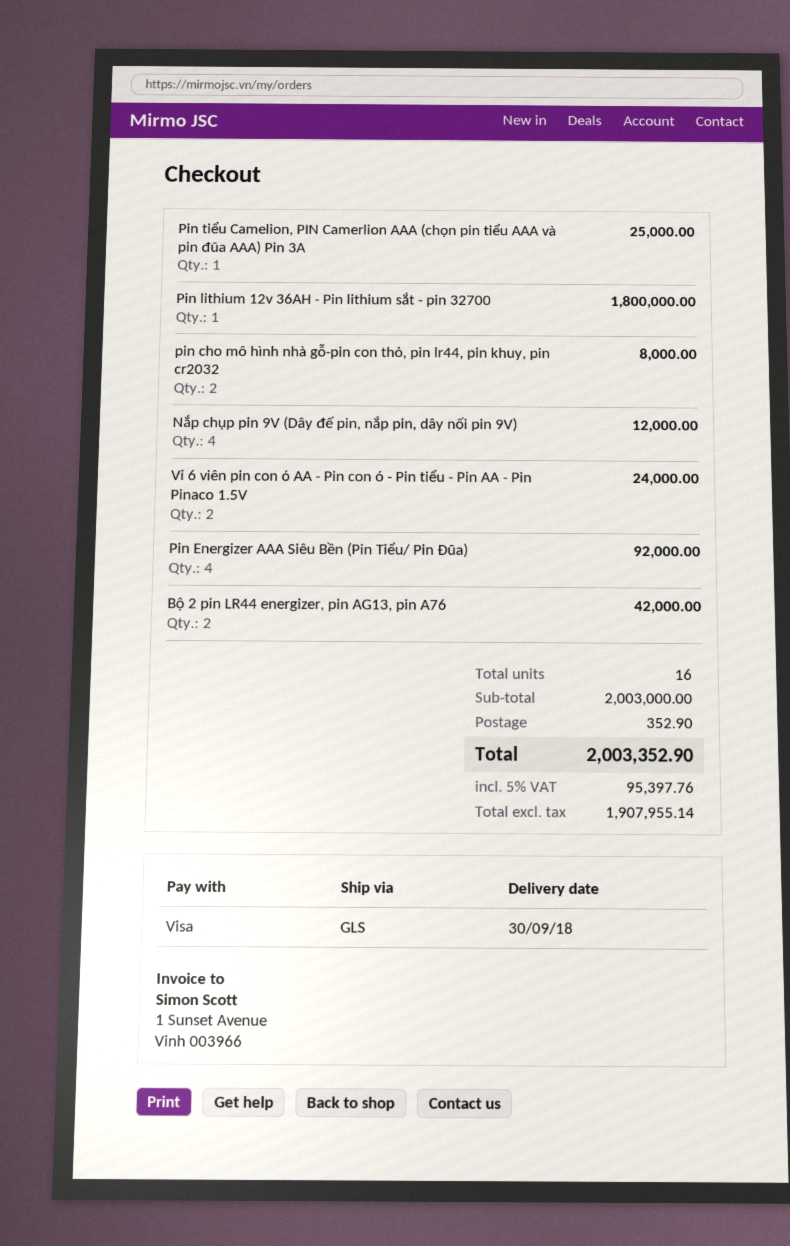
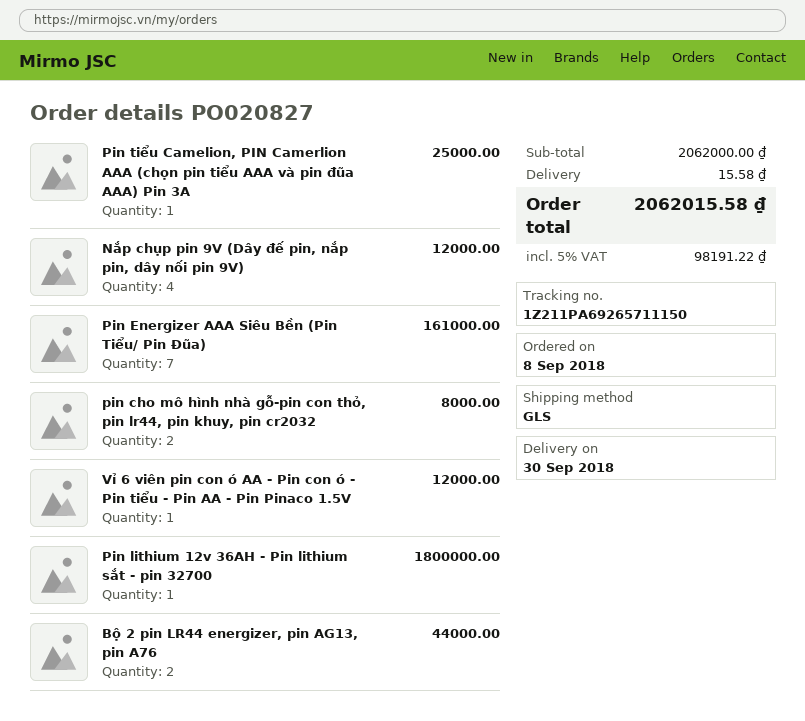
Vỉ 6 viên pin con ó AA - Pin con ó - Pin tiểu - Pin AA - Pin Pinaco 1.5V: 2 for 24000.00 -> 1 for 12000.00
Pin Energizer AAA Siêu Bền (Pin Tiểu/ Pin Đũa): 4 for 92000.00 -> 7 for 161000.00
Bộ 2 pin LR44 energizer, pin AG13, pin A76: 2 for 42000.00 -> 2 for 44000.00
subtotal: 2003000.00 -> 2062000.00
shipping: 352.90 -> 15.58
tax: 5% = 95397.76 -> 5% = 98191.22
total: 2003352.90 -> 2062015.58

